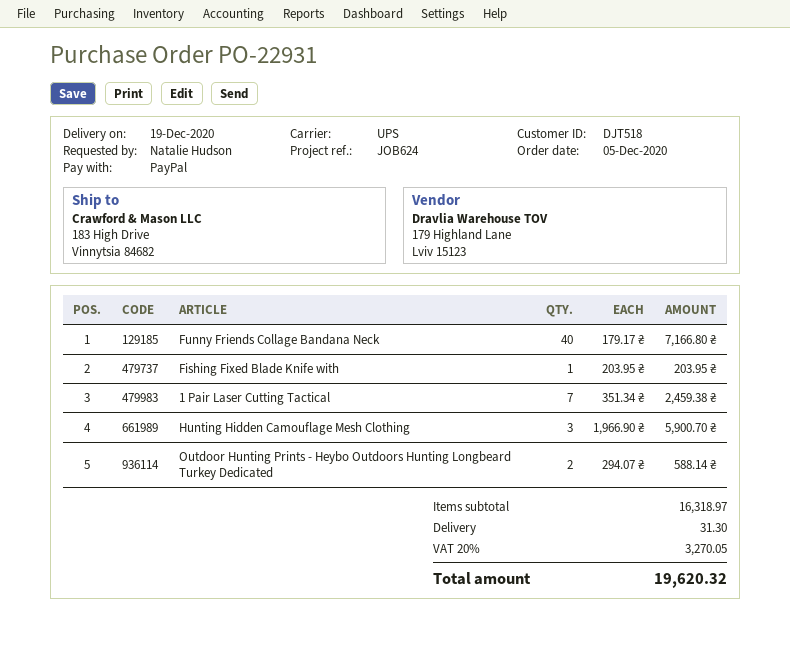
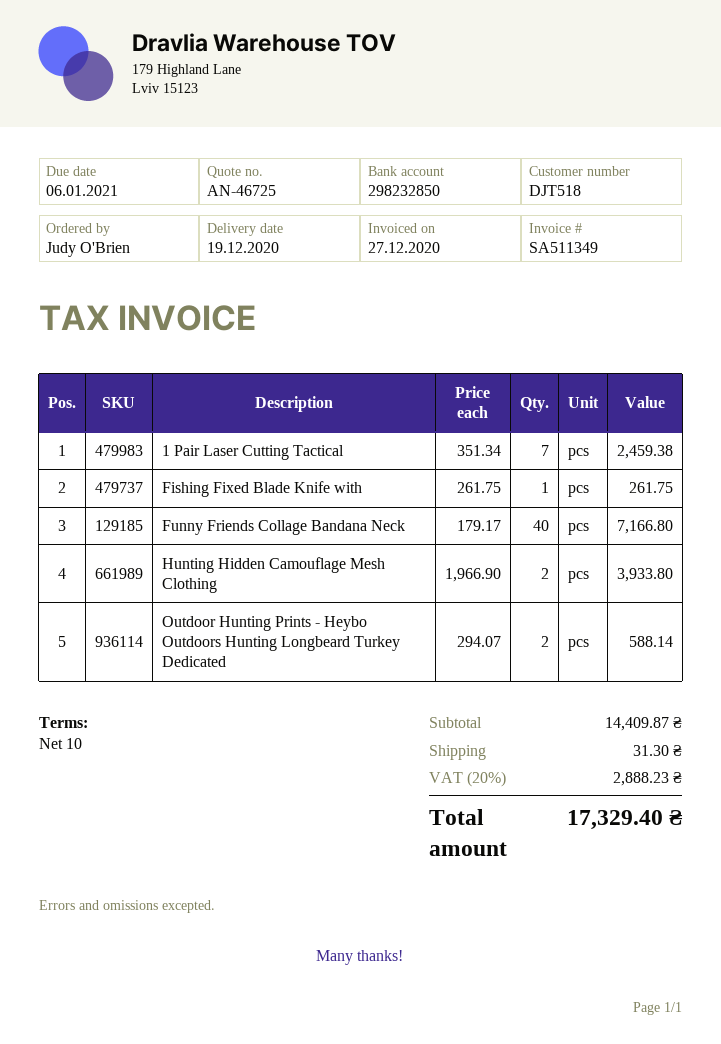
ordered by: Natalie Hudson -> Judy O'Brien
Fishing Fixed Blade Knife with: 1 x 203.95 = 203.95 -> 1 x 261.75 = 261.75
Hunting Hidden Camouflage Mesh Clothing: 3 x 1966.90 = 5900.70 -> 2 x 1966.90 = 3933.80
subtotal: 16318.97 -> 14409.87
tax: 20% = 3270.05 -> 20% = 2888.23
total: 19620.32 -> 17329.40

